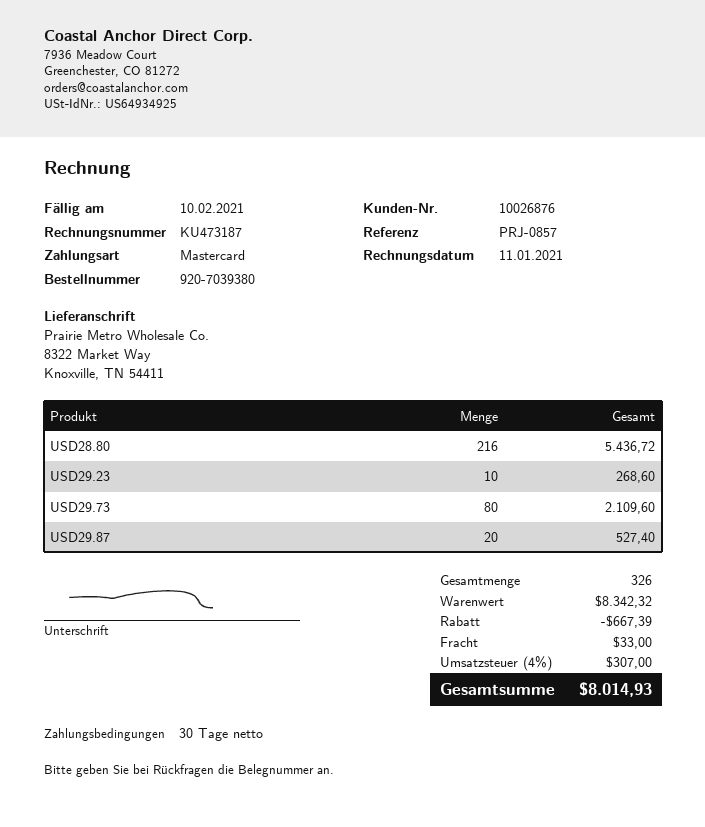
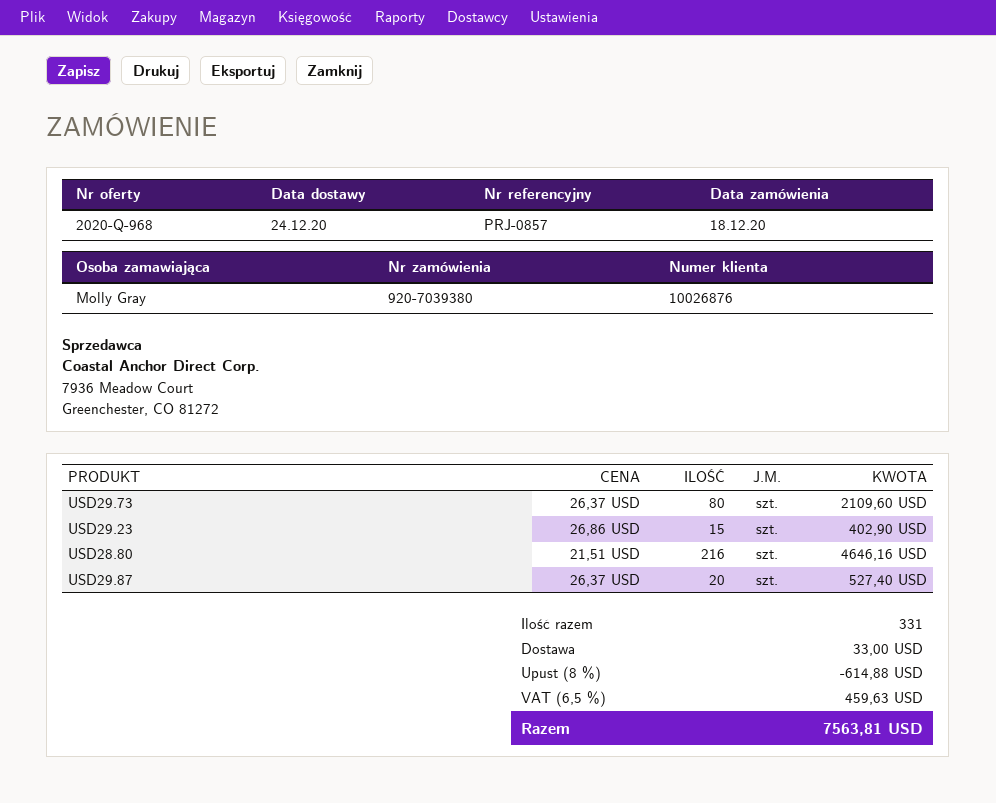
USD28.80: 216 for 5436.72 -> 216 for 4646.16
USD29.23: 10 for 268.60 -> 15 for 402.90
total quantity: 326 -> 331
discount: 667.39 -> 614.88
tax: 4% = 307.00 -> 6.5% = 459.63
total: 8014.93 -> 7563.81

